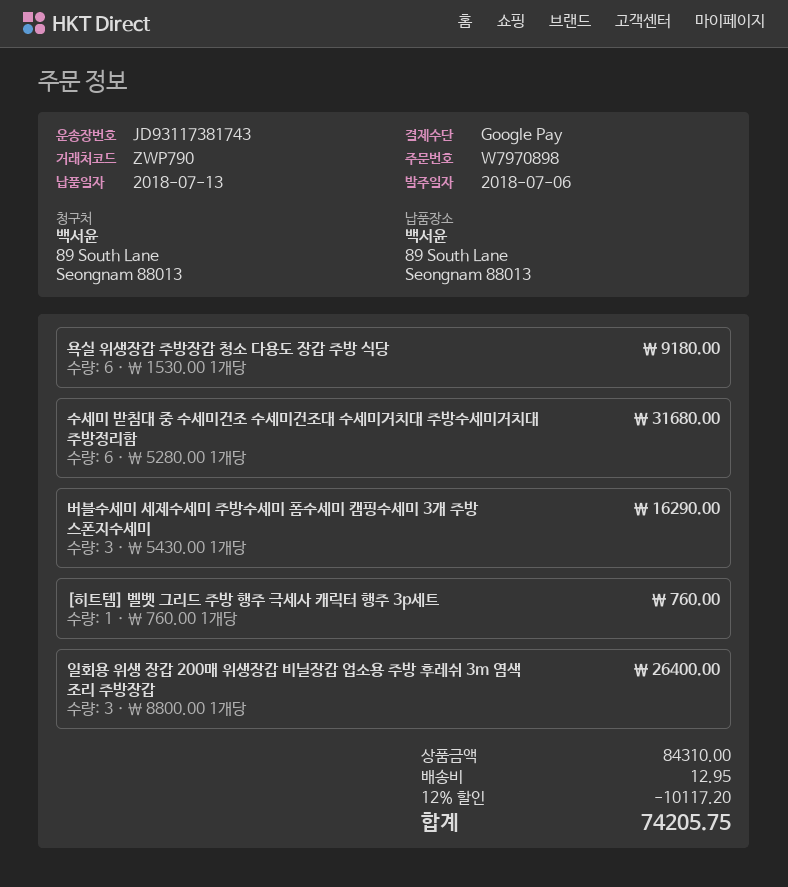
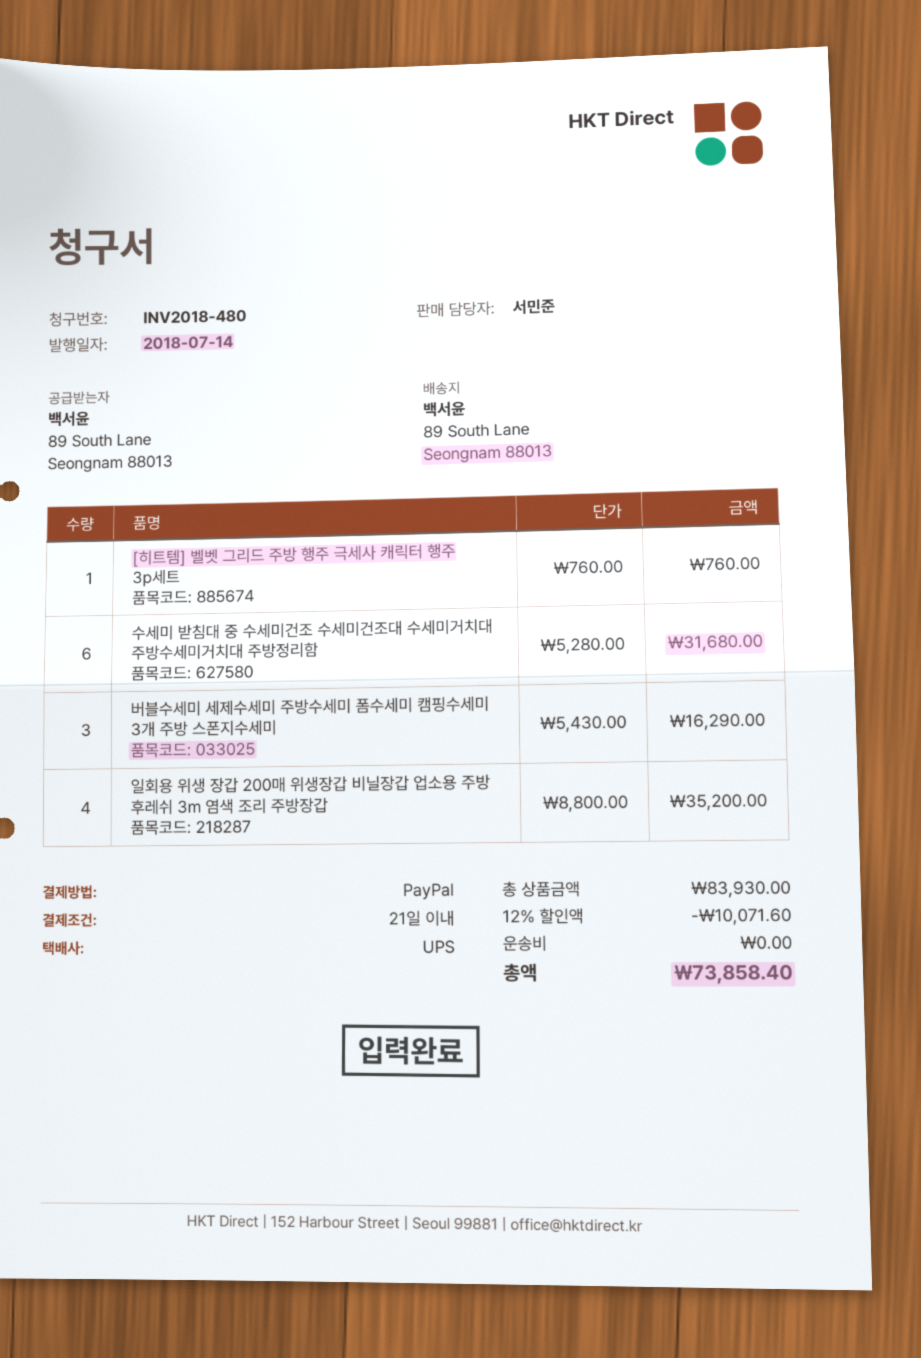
payment method: Google Pay -> PayPal
욕실 위생장갑 주방장갑 청소 다용도 장갑 주방 식당: 6 x 1530.00 = 9180.00 -> none
일회용 위생 장갑 200매 위생장갑 비닐장갑 업소용 주방 후레쉬 3m 염색 조리 주방장갑: 3 x 8800.00 = 26400.00 -> 4 x 8800.00 = 35200.00
subtotal: 84310.00 -> 83930.00
discount: 12% = 10117.20 -> 12% = 10071.60
shipping: 12.95 -> 0.00
total: 74205.75 -> 73858.40

